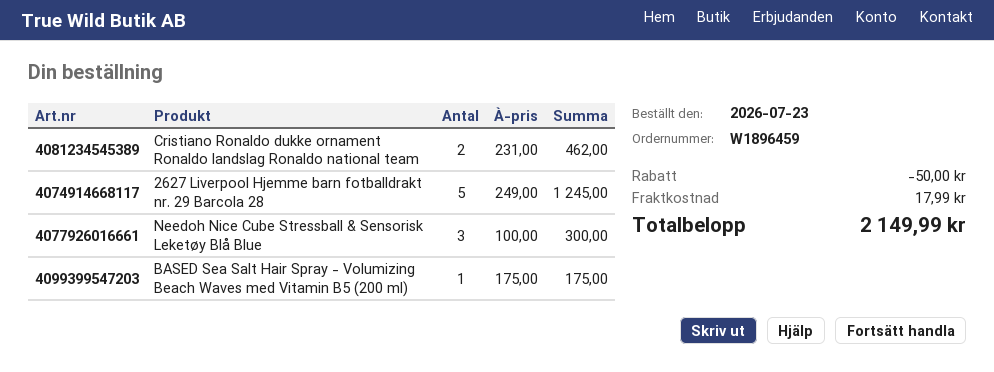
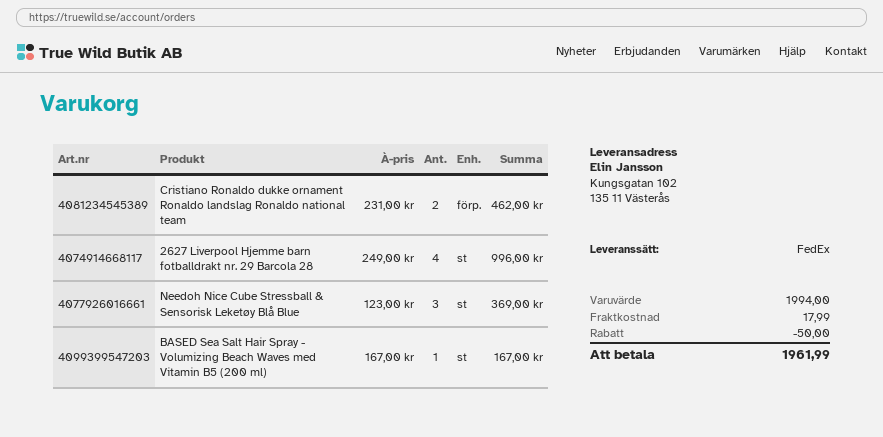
2627 Liverpool Hjemme barn fotballdrakt nr. 29 Barcola 28: 5 x 249.00 = 1245.00 -> 4 x 249.00 = 996.00
Needoh Nice Cube Stressball & Sensorisk Leketøy Blå Blue: 3 x 100.00 = 300.00 -> 3 x 123.00 = 369.00
BASED Sea Salt Hair Spray - Volumizing Beach Waves med Vitamin B5 (200 ml): 1 x 175.00 = 175.00 -> 1 x 167.00 = 167.00
total: 2149.99 -> 1961.99

